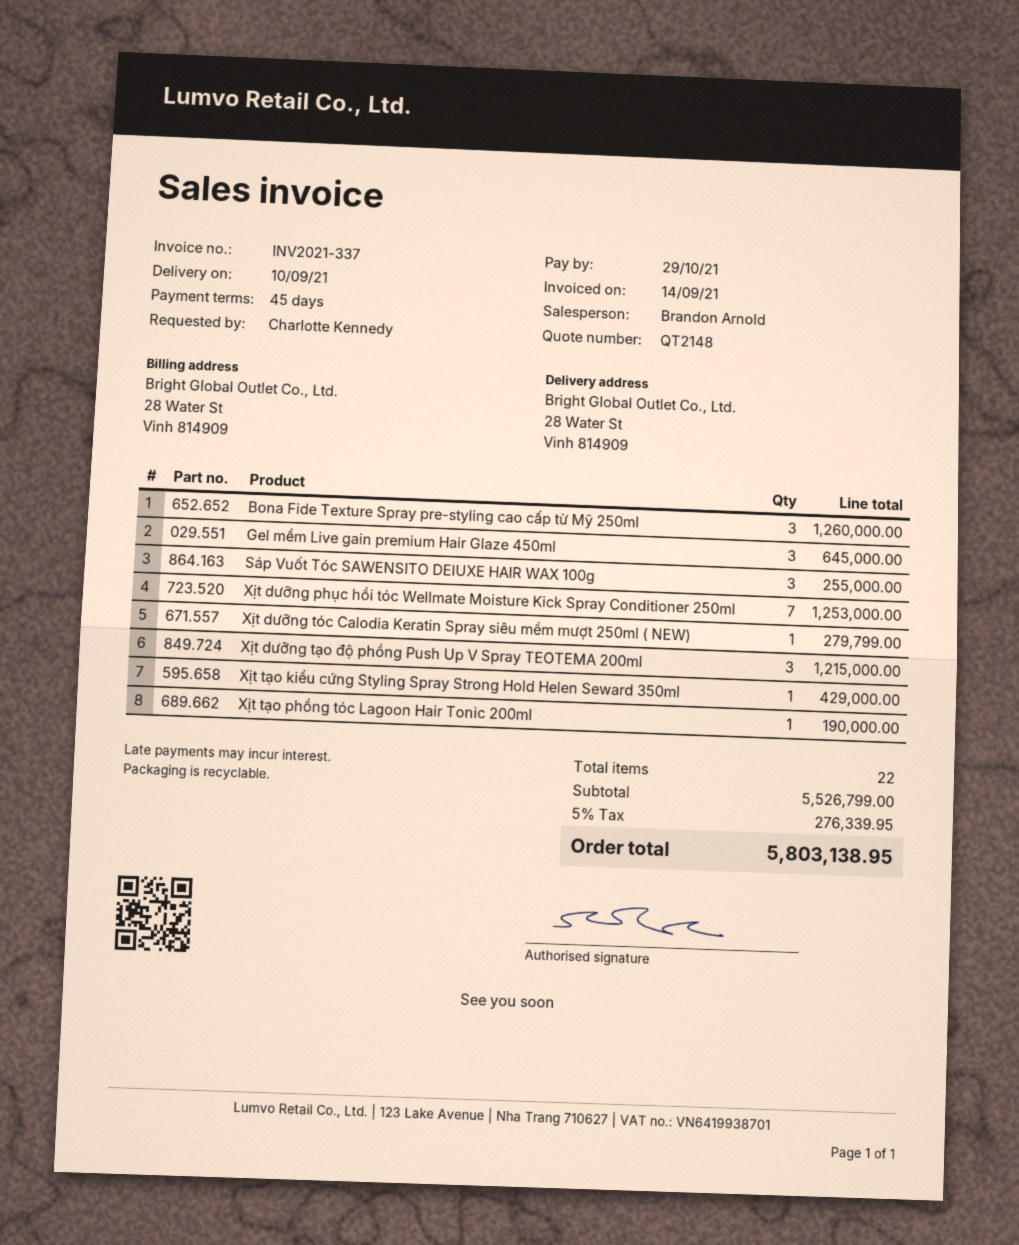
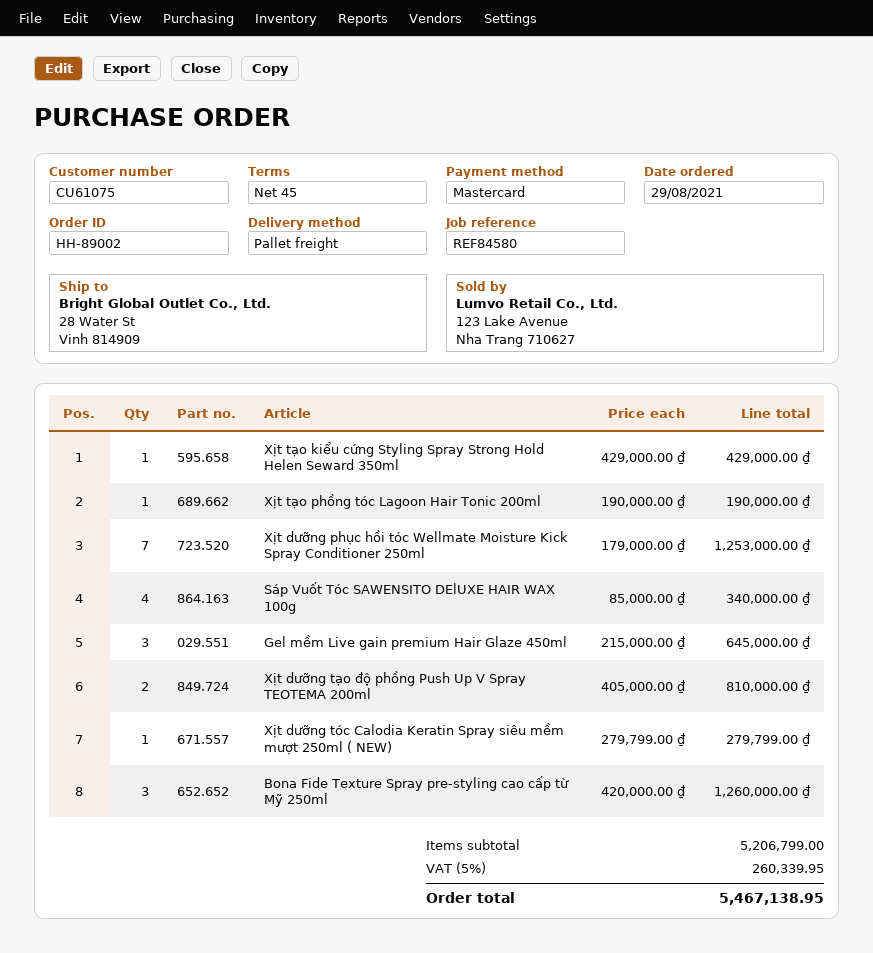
Sáp Vuốt Tóc SAWENSITO DElUXE HAIR WAX 100g: 3 for 255000.00 -> 4 for 340000.00
Xịt dưỡng tạo độ phồng Push Up V Spray TEOTEMA 200ml: 3 for 1215000.00 -> 2 for 810000.00
subtotal: 5526799.00 -> 5206799.00
tax: 5% = 276339.95 -> 5% = 260339.95
total: 5803138.95 -> 5467138.95

